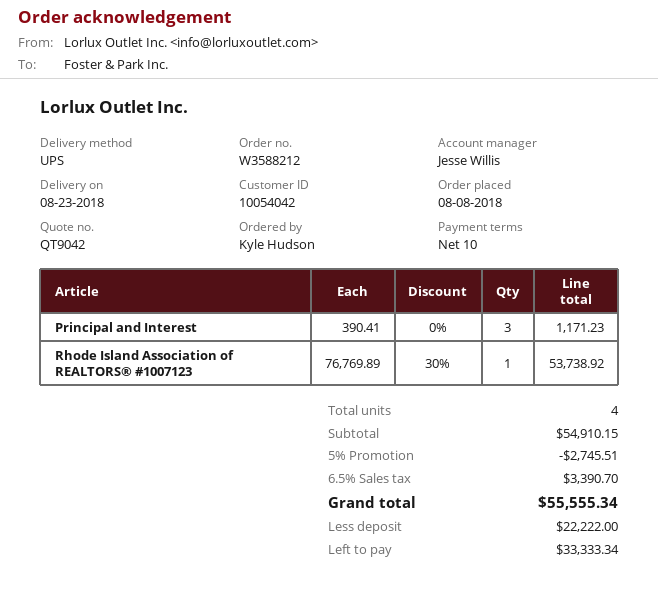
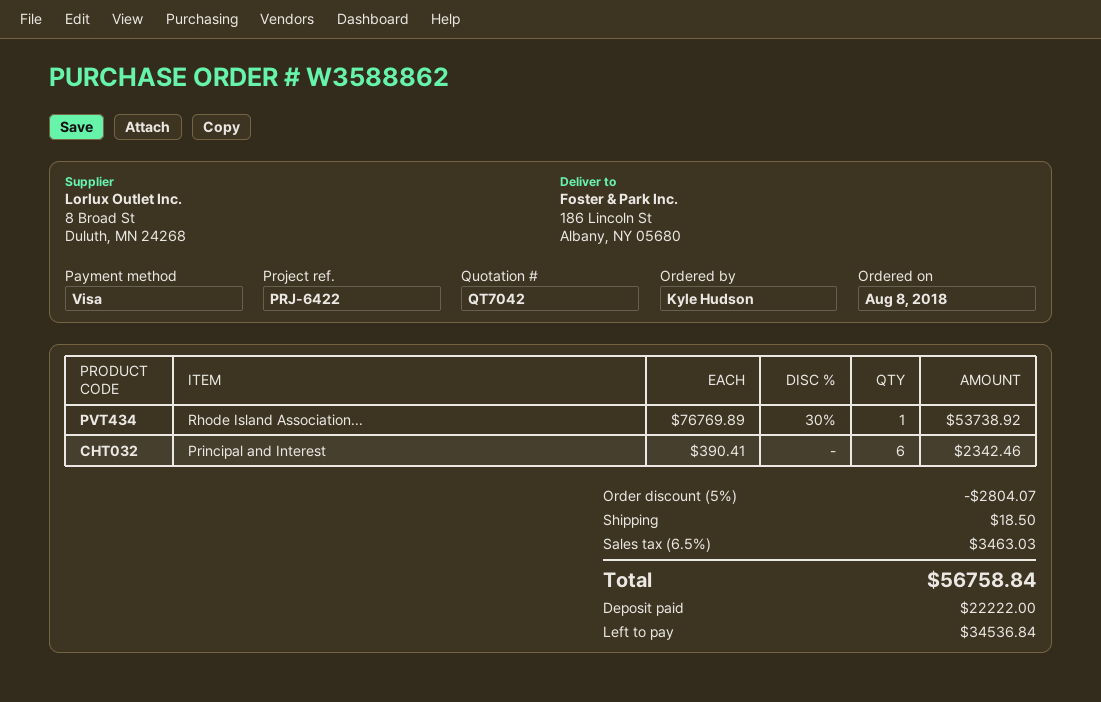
quote number: QT9042 -> QT7042
order number: W3588212 -> W3588862
Principal and Interest: 3 x 390.41 = 1171.23 -> 6 x 390.41 = 2342.46
discount: 5% = 2745.51 -> 5% = 2804.07
shipping: none -> 18.50
tax: 6.5% = 3390.70 -> 6.5% = 3463.03
total: 55555.34 -> 56758.84
balance: 33333.34 -> 34536.84

